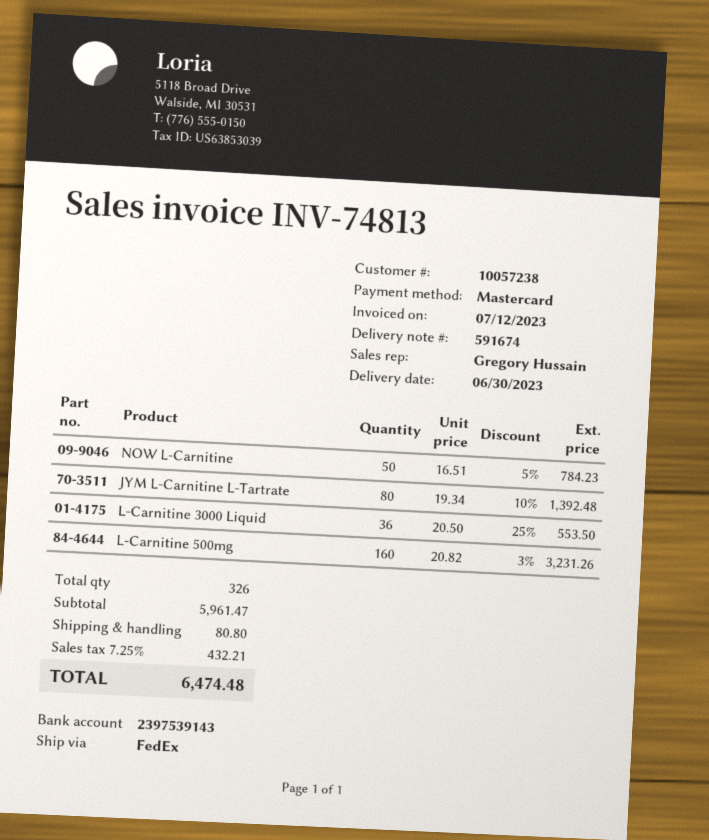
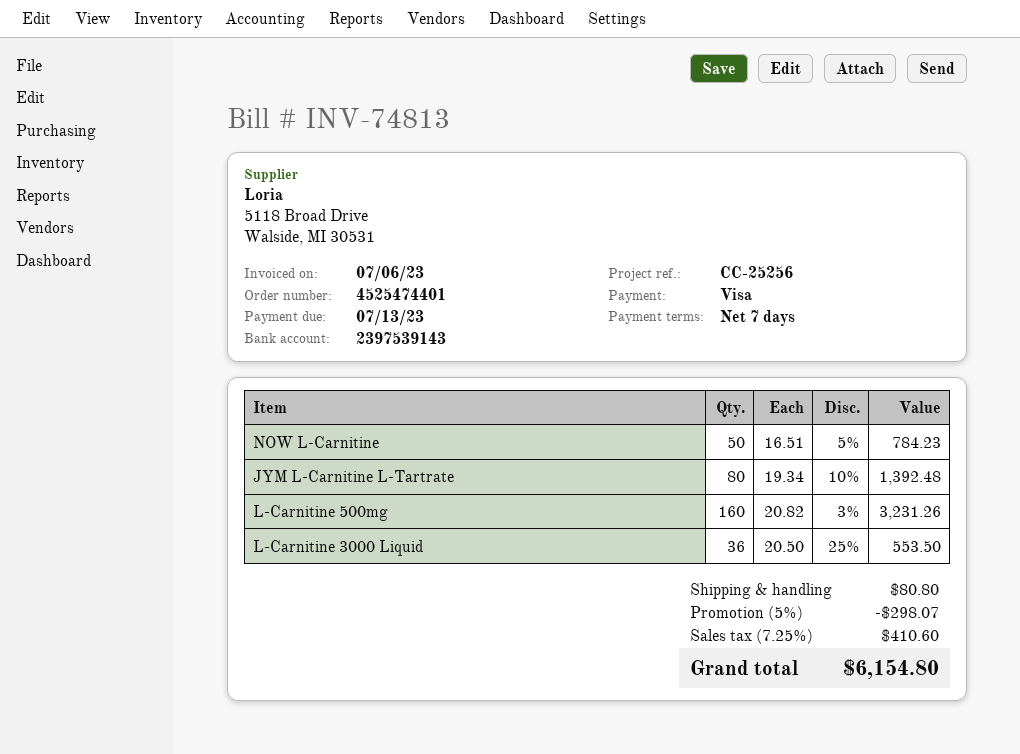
invoice date: 2023-07-12 -> 2023-07-06
payment method: Mastercard -> Visa
discount: none -> 5% = 298.07
tax: 7.25% = 432.21 -> 7.25% = 410.60
total: 6474.48 -> 6154.80

